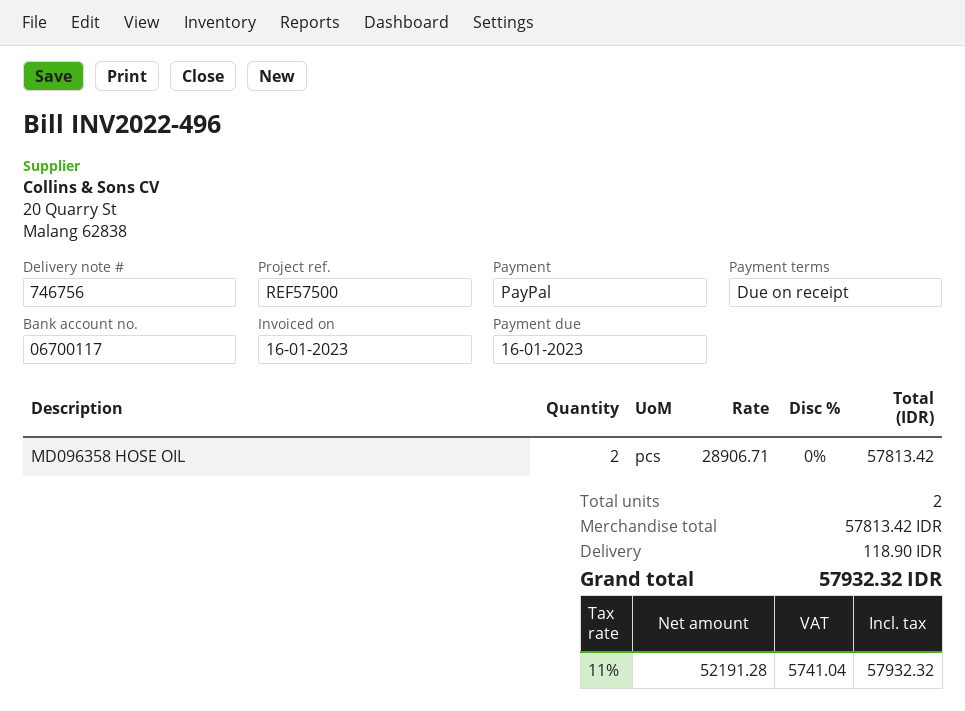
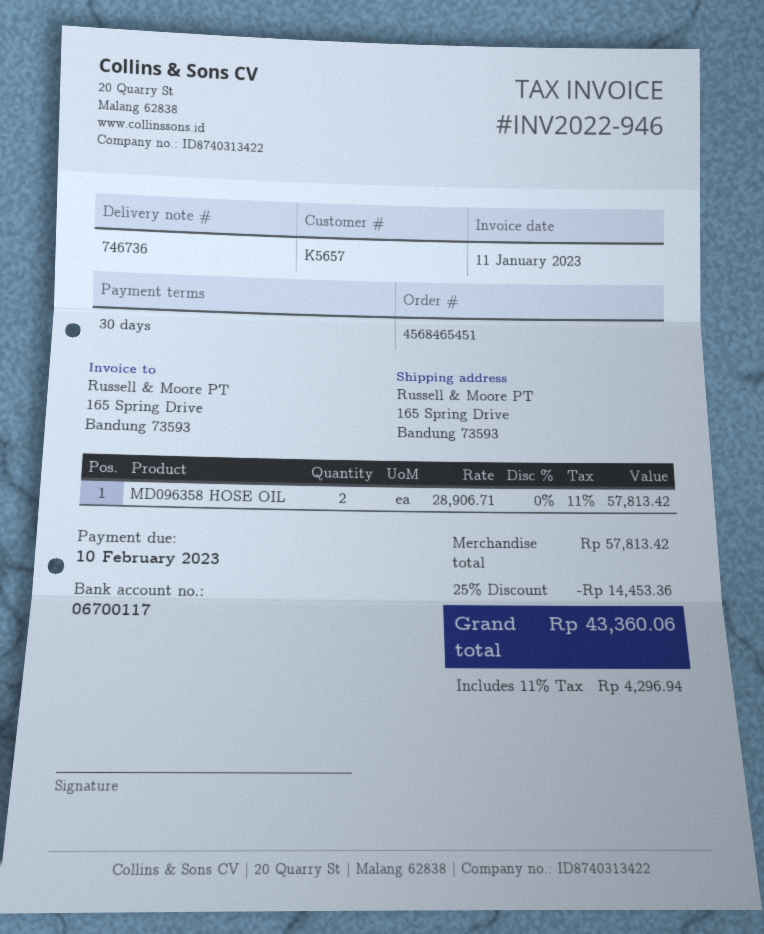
delivery note number: 746756 -> 746736
invoice number: INV2022-496 -> INV2022-946
invoice date: 2023-01-16 -> 2023-01-11
payment terms: on receipt -> 30 days
due date: 2023-01-16 -> 2023-02-10
discount: none -> 25% = 14453.36
shipping: 118.90 -> none
tax: 11% = 5741.04 -> 11% = 4296.94
total: 57932.32 -> 43360.06

